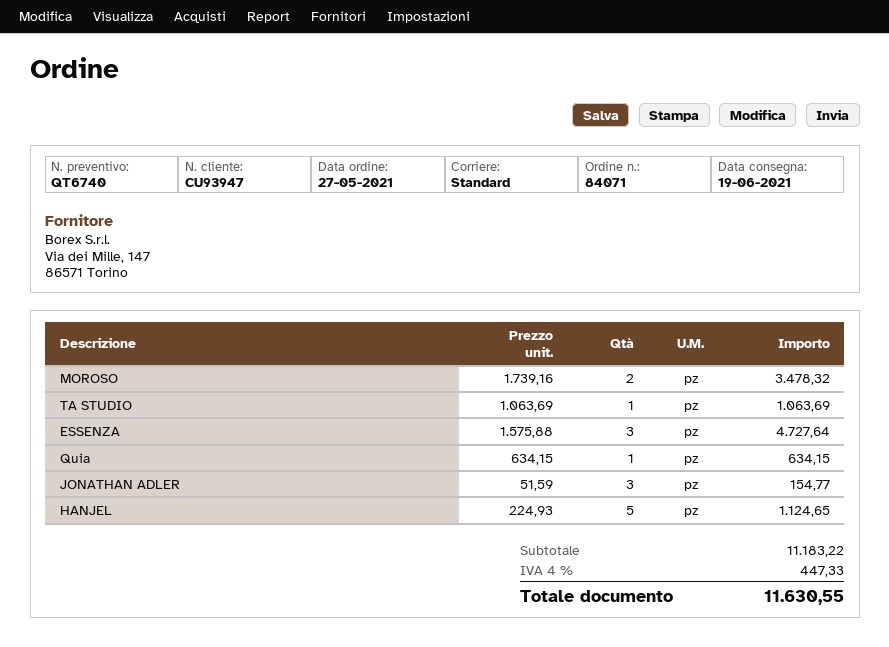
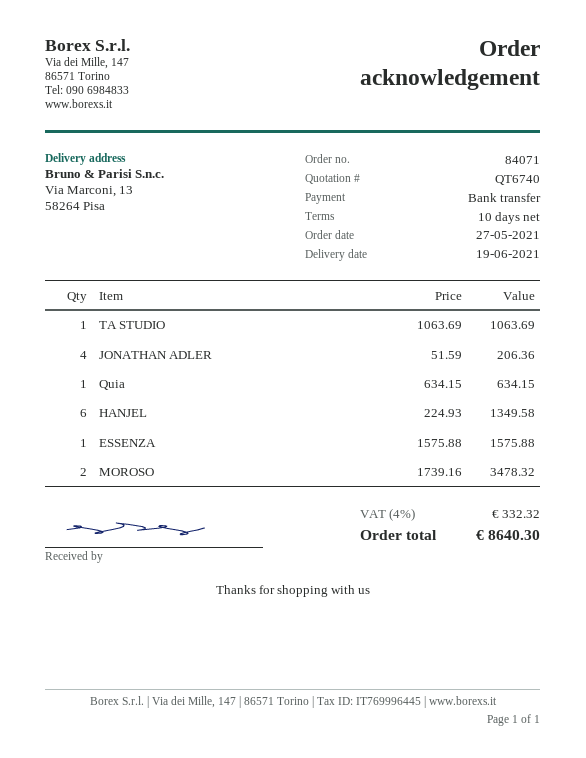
ESSENZA: 3 x 1575.88 = 4727.64 -> 1 x 1575.88 = 1575.88
JONATHAN ADLER: 3 x 51.59 = 154.77 -> 4 x 51.59 = 206.36
HANJEL: 5 x 224.93 = 1124.65 -> 6 x 224.93 = 1349.58
tax: 4% = 447.33 -> 4% = 332.32
total: 11630.55 -> 8640.30

